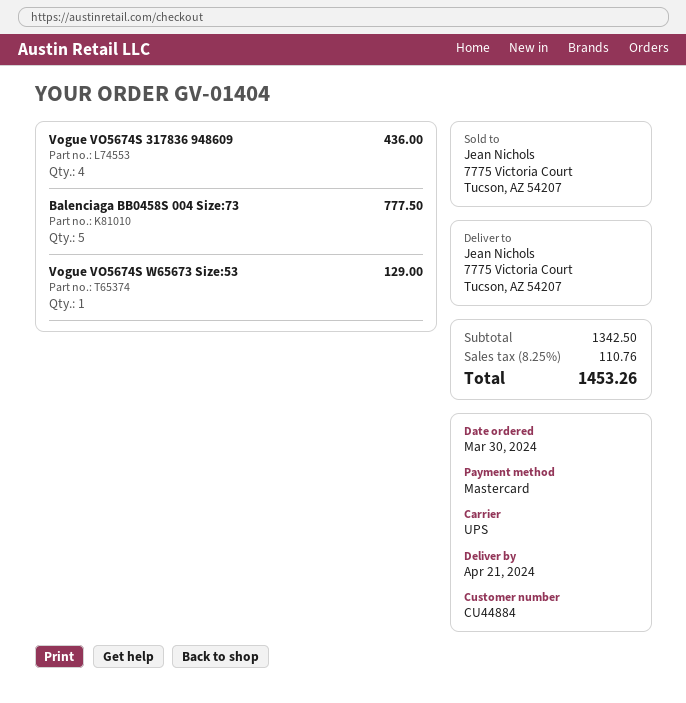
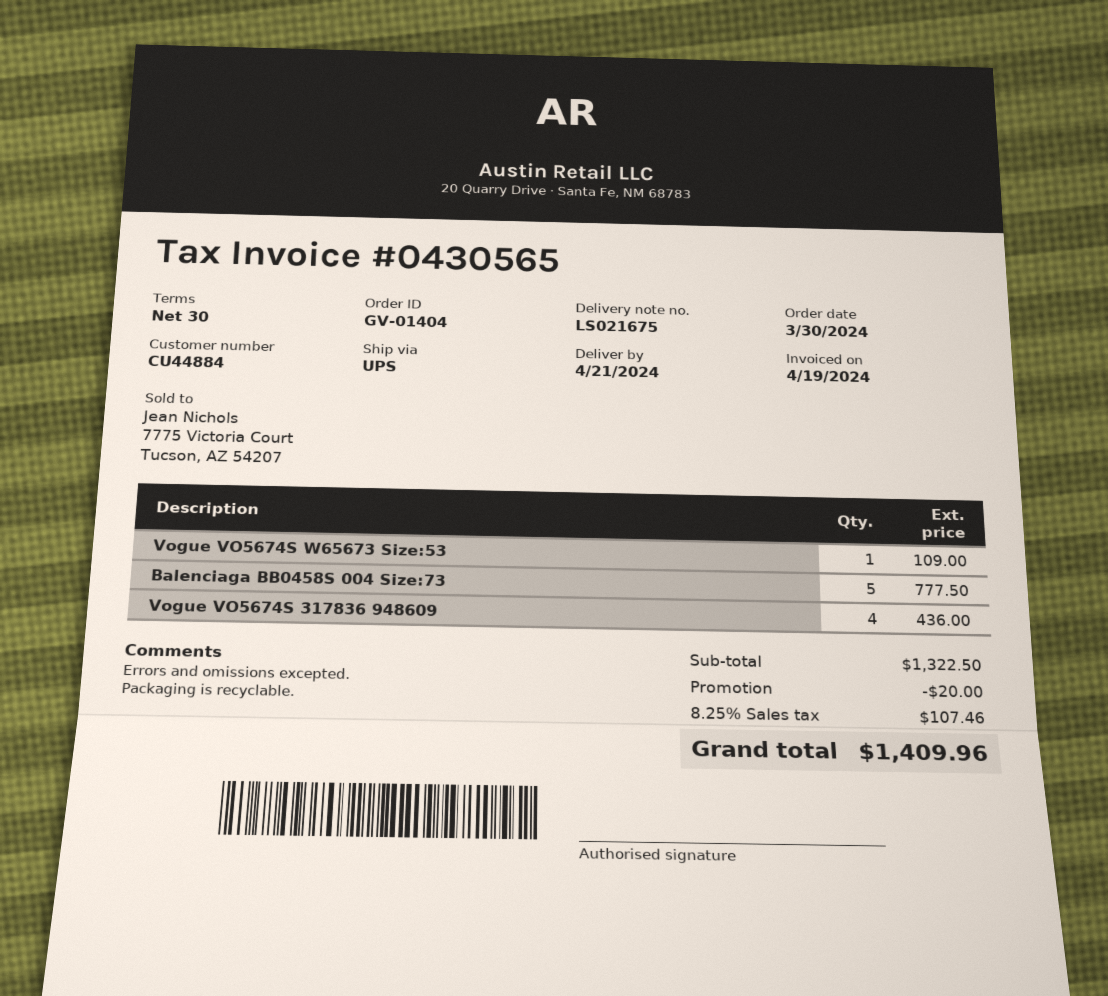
Vogue VO5674S W65673 Size:53: 1 for 129.00 -> 1 for 109.00
subtotal: 1342.50 -> 1322.50
discount: none -> 20.00
tax: 8.25% = 110.76 -> 8.25% = 107.46
total: 1453.26 -> 1409.96

